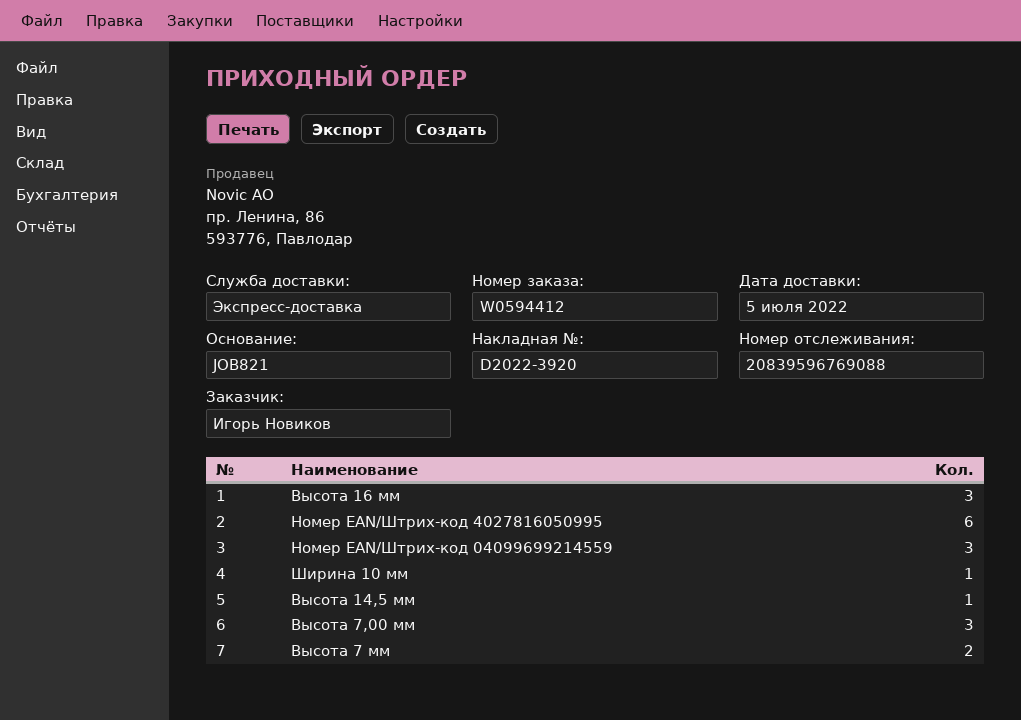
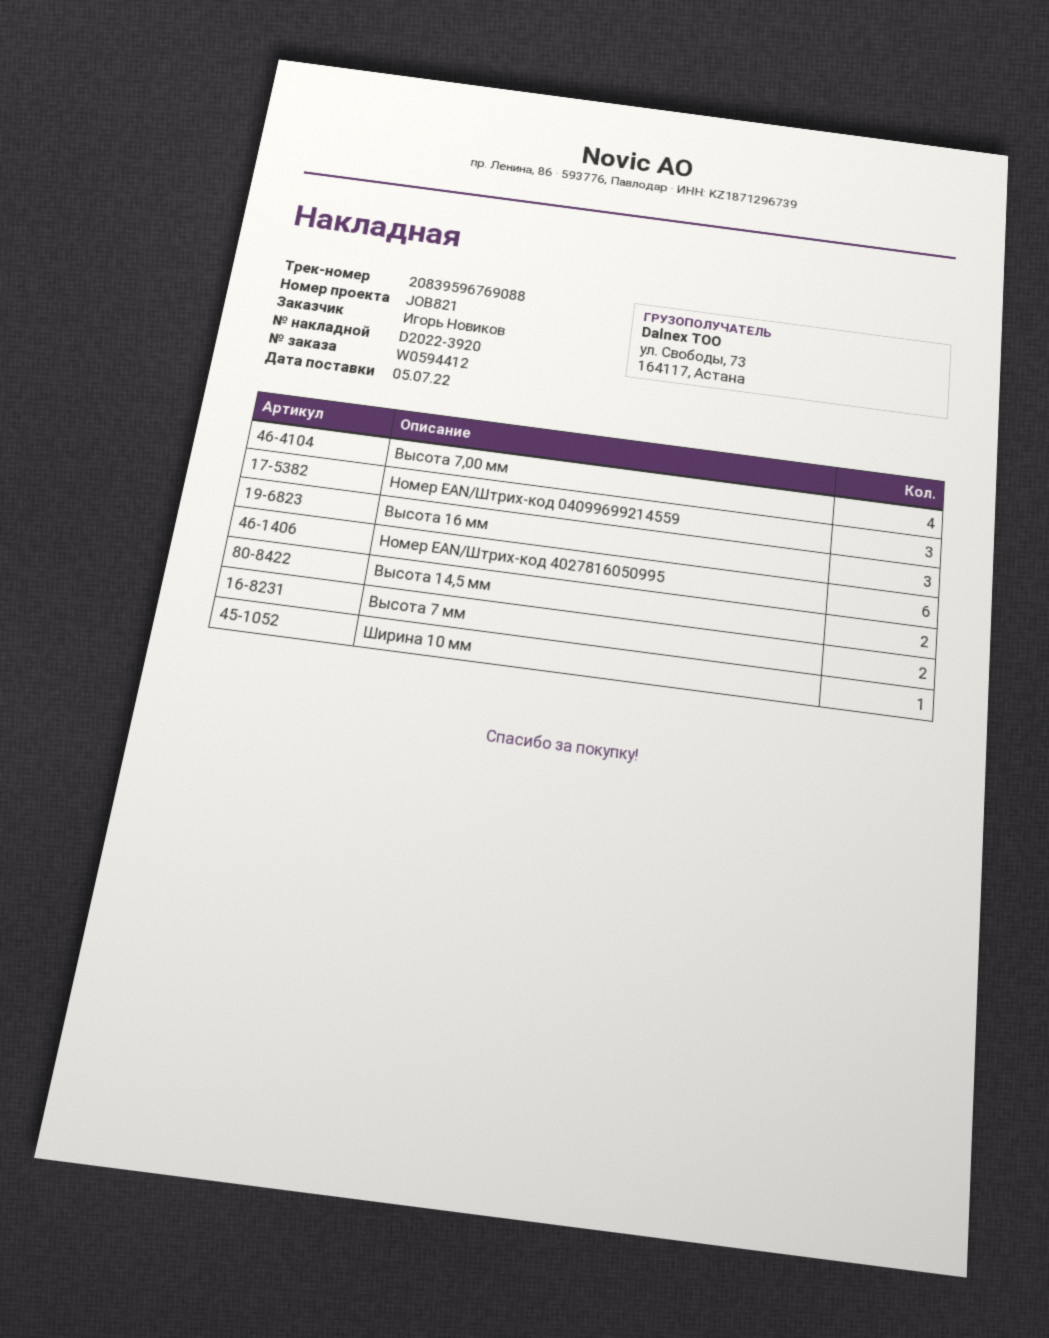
Высота 14,5 мм: 1 -> 2
Высота 7,00 мм: 3 -> 4

